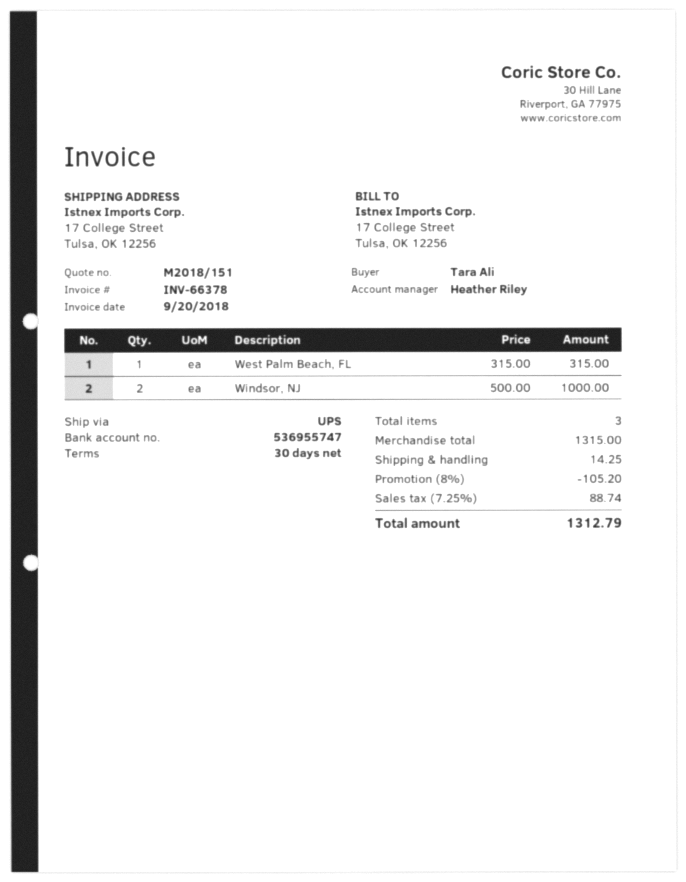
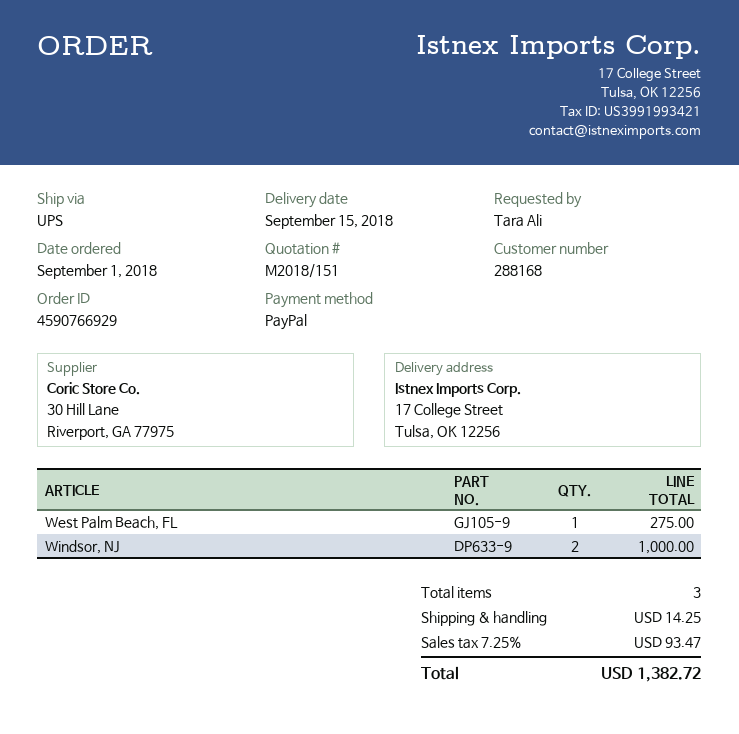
West Palm Beach, FL: 1 for 315.00 -> 1 for 275.00
discount: 8% = 105.20 -> none
tax: 7.25% = 88.74 -> 7.25% = 93.47
total: 1312.79 -> 1382.72

